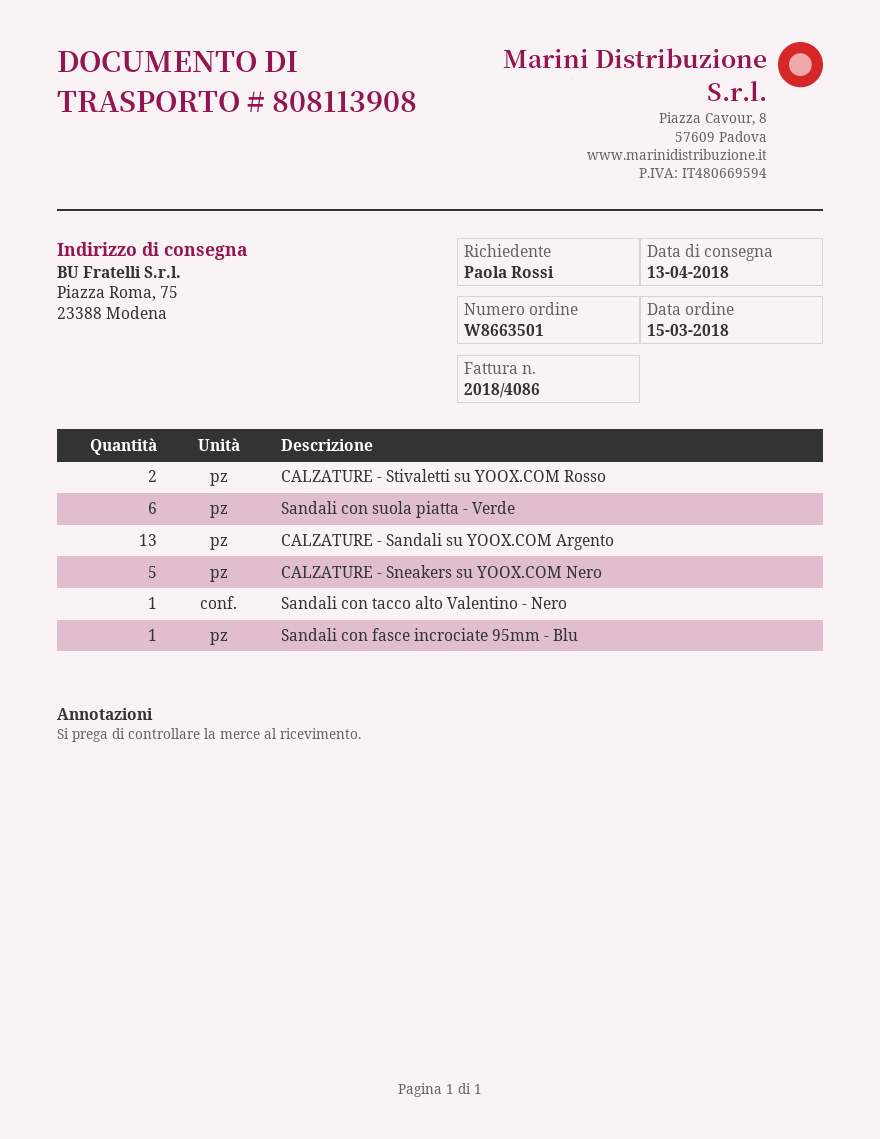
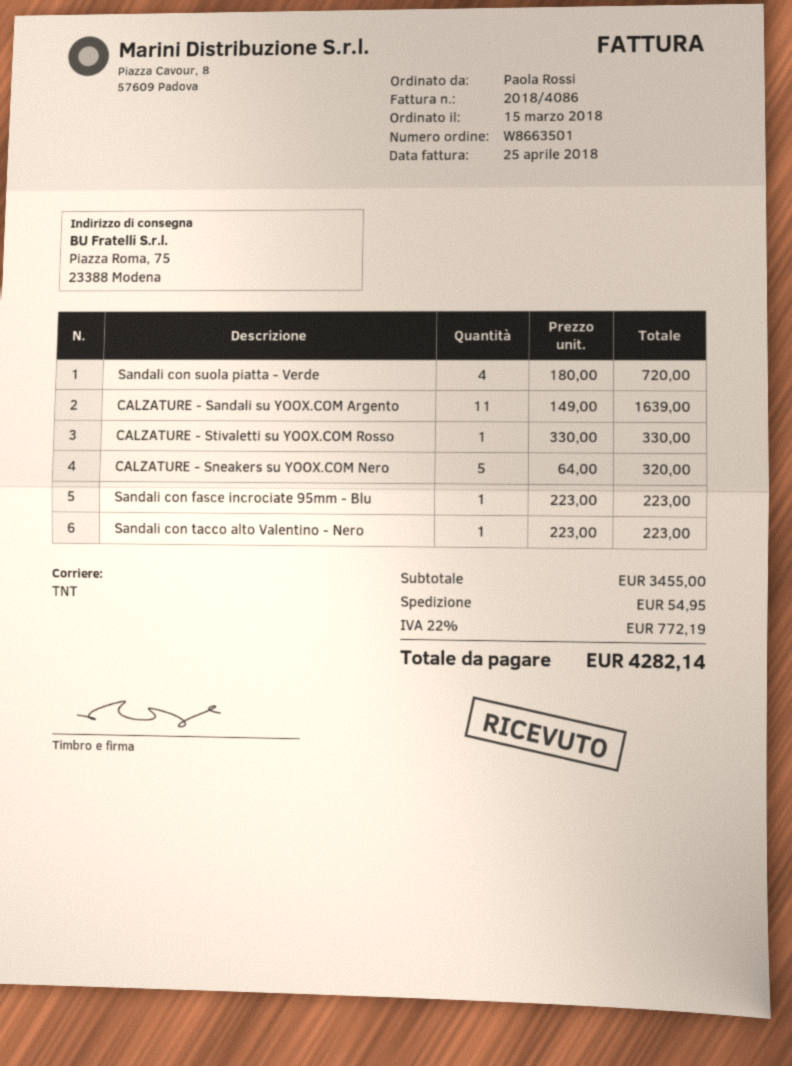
CALZATURE - Stivaletti su YOOX.COM Rosso: 2 -> 1
Sandali con suola piatta - Verde: 6 -> 4
CALZATURE - Sandali su YOOX.COM Argento: 13 -> 11

